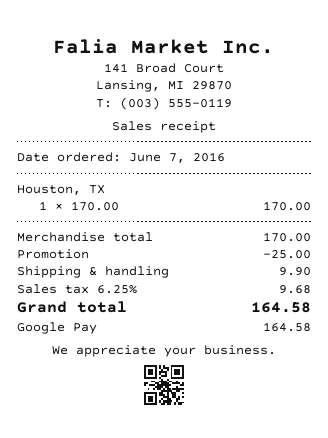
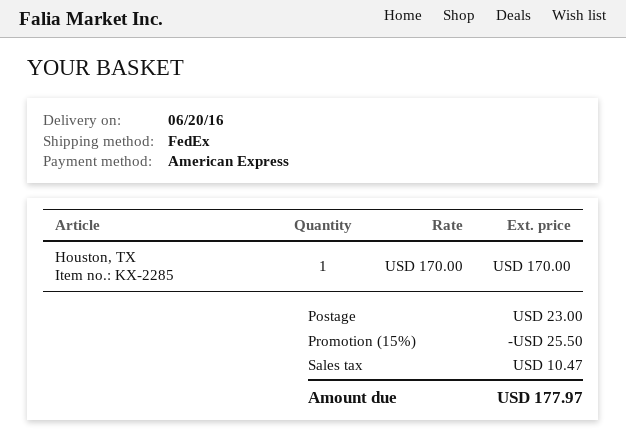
payment method: Google Pay -> American Express
discount: 25.00 -> 25.50
shipping: 9.90 -> 23.00
tax: 9.68 -> 10.47
total: 164.58 -> 177.97

